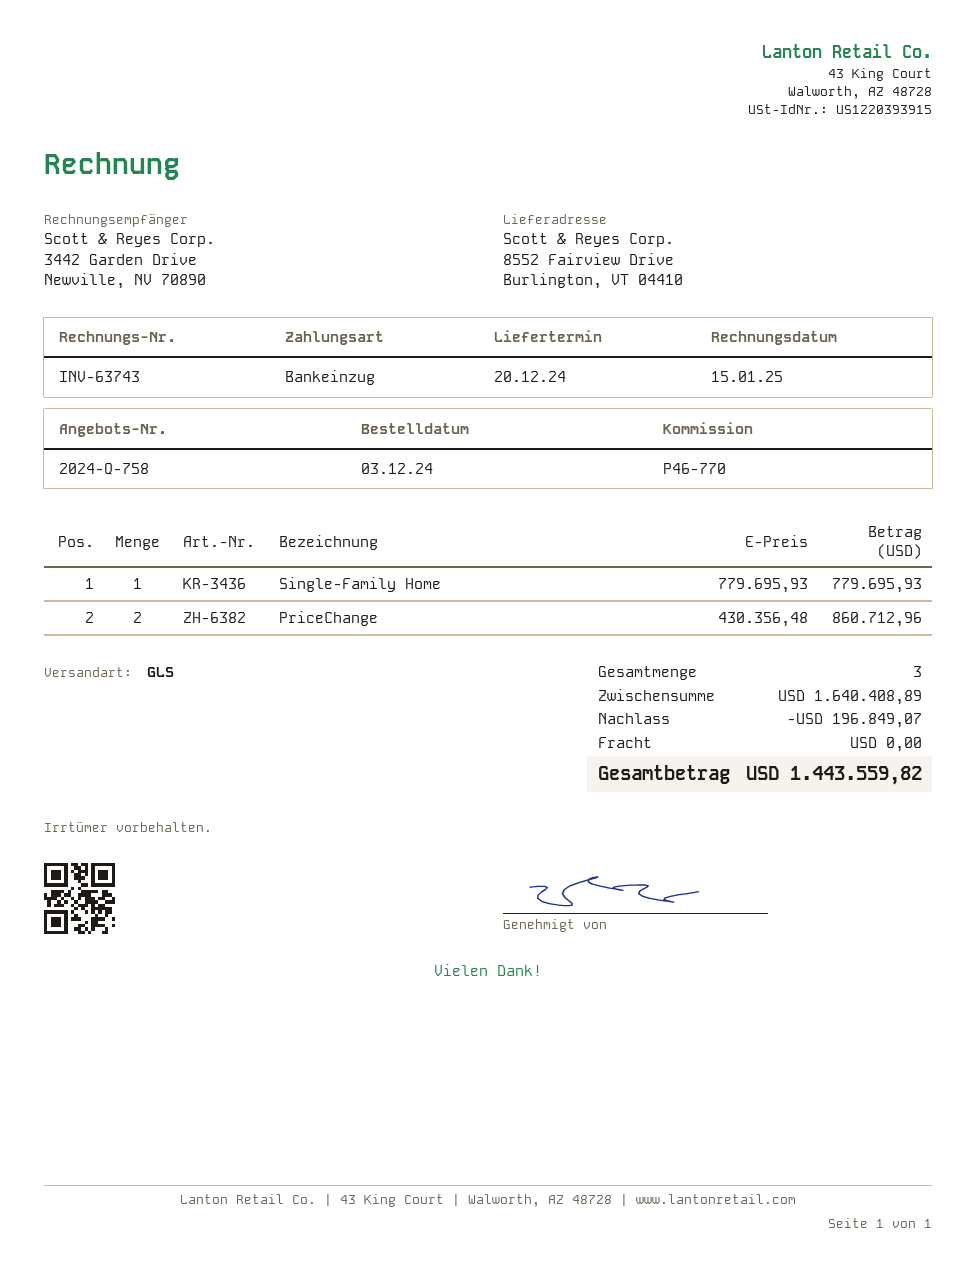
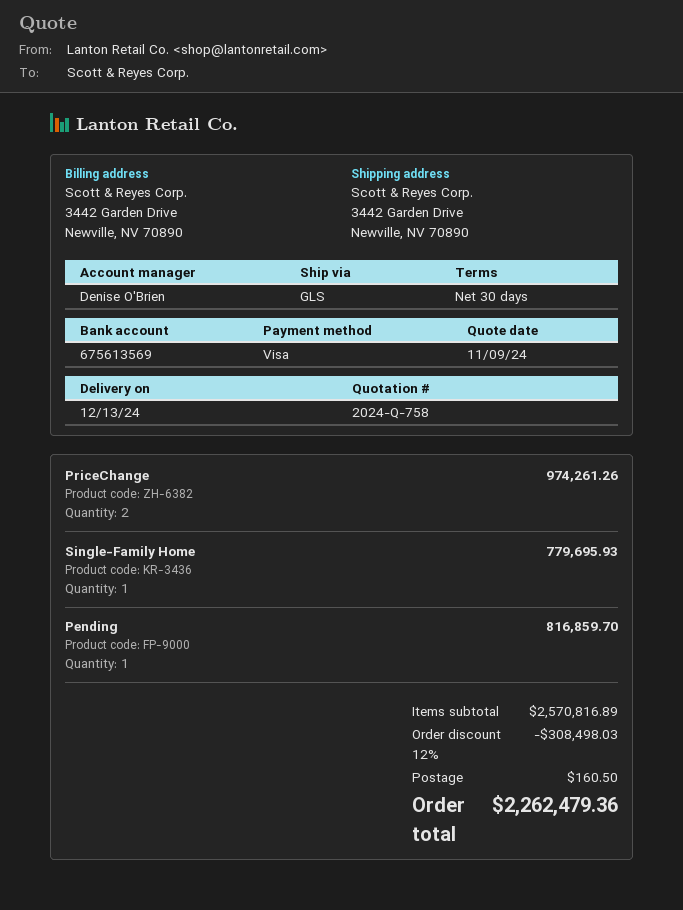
delivery date: 2024-12-20 -> 2024-12-13
payment method: direct debit -> Visa
ship to: 8552 Fairview Drive, Burlington, VT 04410 -> 3442 Garden Drive, Newville, NV 70890
PriceChange: 2 for 860712.96 -> 2 for 974261.26
Pending: none -> 1 for 816859.70
subtotal: 1640408.89 -> 2570816.89
discount: 196849.07 -> 308498.03
shipping: 0.00 -> 160.50
total: 1443559.82 -> 2262479.36

